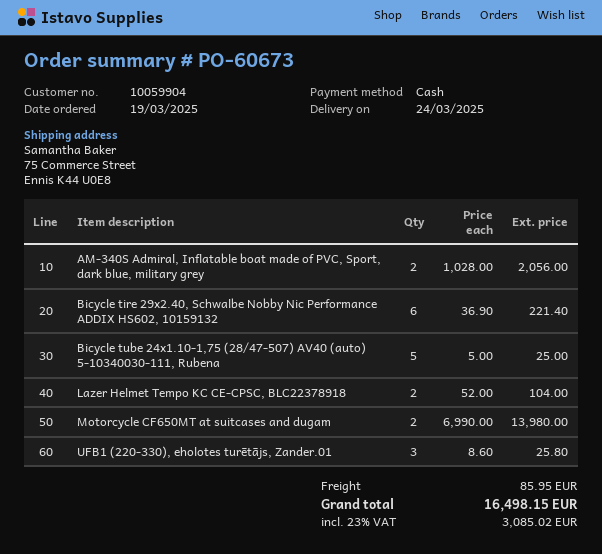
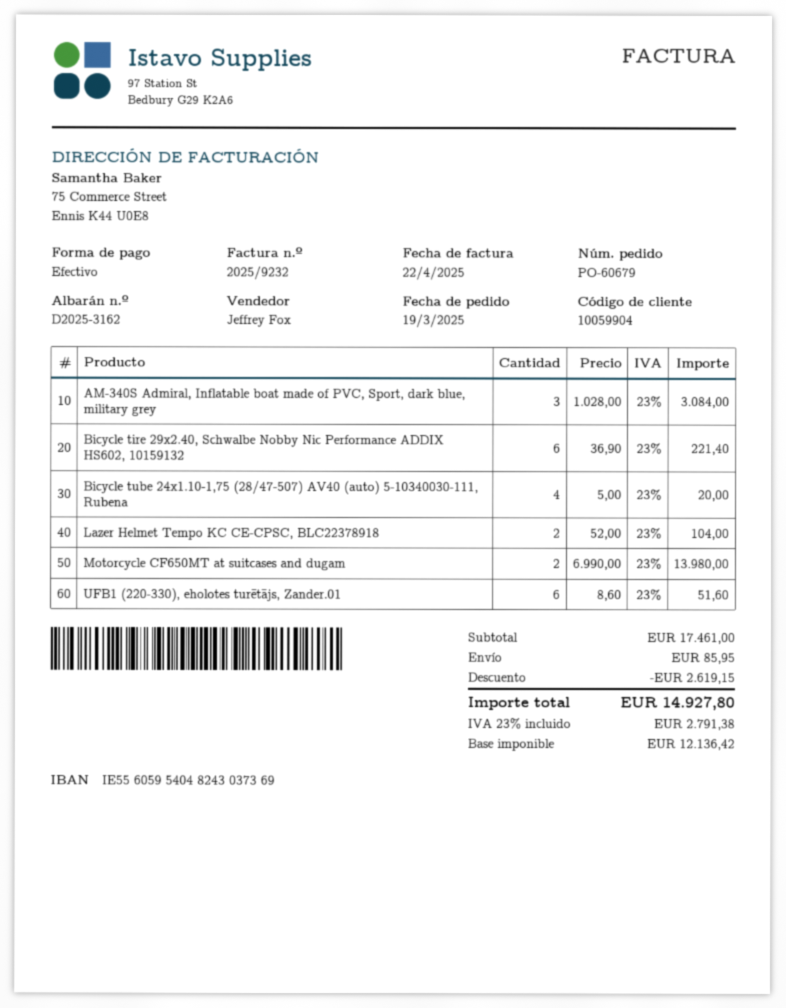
order number: PO-60673 -> PO-60679
AM-340S Admiral, Inflatable boat made of PVC, Sport, dark blue, military grey: 2 x 1028.00 = 2056.00 -> 3 x 1028.00 = 3084.00
Bicycle tube 24x1.10-1,75 (28/47-507) AV40 (auto) 5-10340030-111, Rubena: 5 x 5.00 = 25.00 -> 4 x 5.00 = 20.00
UFB1 (220-330), eholotes turētājs, Zander.01: 3 x 8.60 = 25.80 -> 6 x 8.60 = 51.60
discount: none -> 2619.15
tax: 23% = 3085.02 -> 23% = 2791.38
total: 16498.15 -> 14927.80

